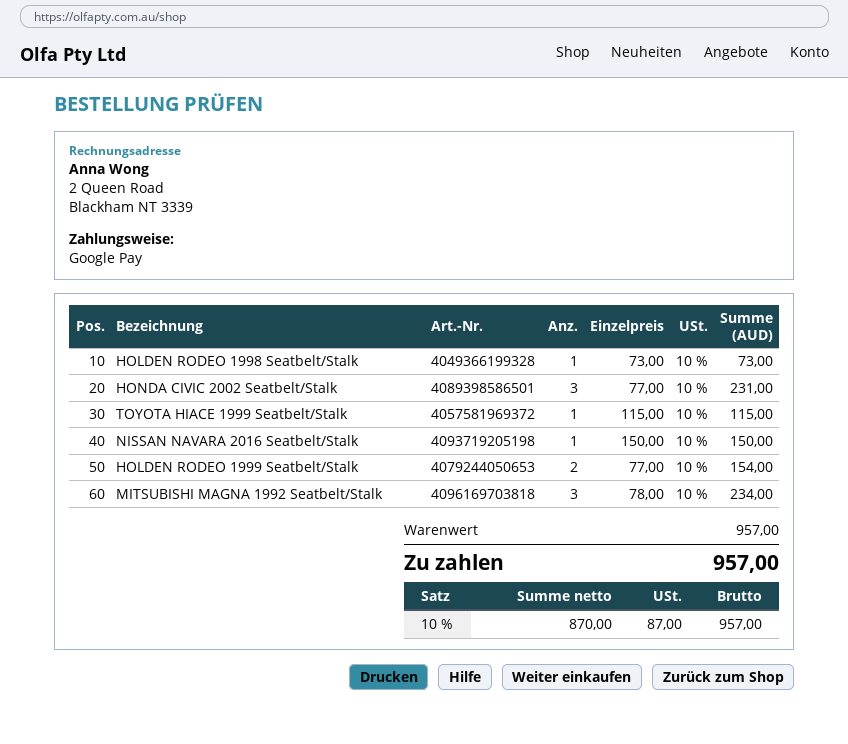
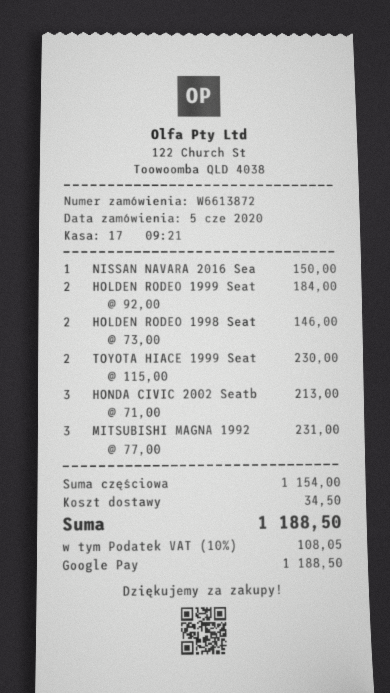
HOLDEN RODEO 1998 Seatbelt/Stalk: 1 x 73.00 = 73.00 -> 2 x 73.00 = 146.00
HONDA CIVIC 2002 Seatbelt/Stalk: 3 x 77.00 = 231.00 -> 3 x 71.00 = 213.00
TOYOTA HIACE 1999 Seatbelt/Stalk: 1 x 115.00 = 115.00 -> 2 x 115.00 = 230.00
HOLDEN RODEO 1999 Seatbelt/Stalk: 2 x 77.00 = 154.00 -> 2 x 92.00 = 184.00
MITSUBISHI MAGNA 1992 Seatbelt/Stalk: 3 x 78.00 = 234.00 -> 3 x 77.00 = 231.00
subtotal: 957.00 -> 1154.00
shipping: none -> 34.50
tax: 10% = 87.00 -> 10% = 108.05
total: 957.00 -> 1188.50

